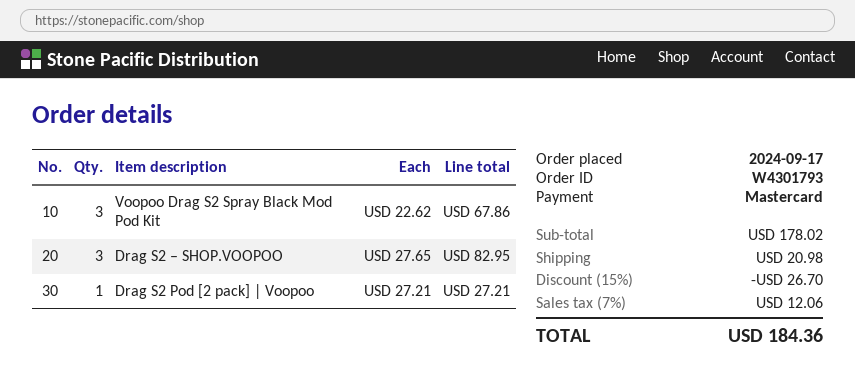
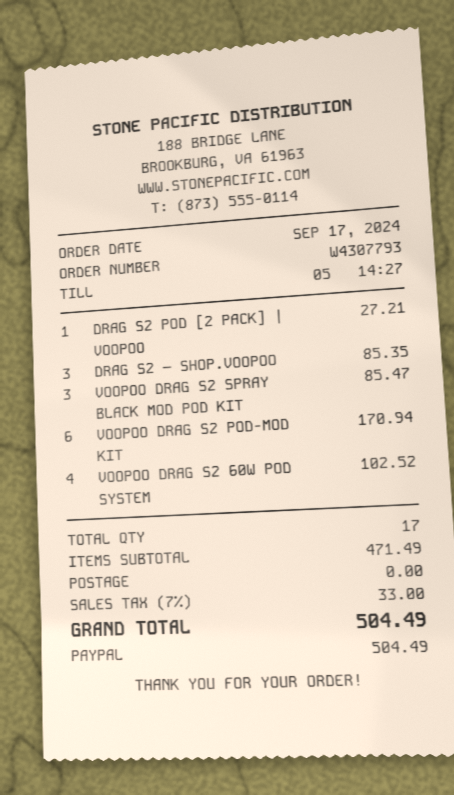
order number: W4301793 -> W4307793
payment method: Mastercard -> PayPal
Voopoo Drag S2 Spray Black Mod Pod Kit: 3 for 67.86 -> 3 for 85.47
Drag S2 – SHOP.VOOPOO: 3 for 82.95 -> 3 for 85.35
VOOPOO DRAG S2 POD-MOD KIT: none -> 6 for 170.94
VOOPOO DRAG S2 60W POD SYSTEM: none -> 4 for 102.52
subtotal: 178.02 -> 471.49
discount: 15% = 26.70 -> none
shipping: 20.98 -> 0.00
tax: 7% = 12.06 -> 7% = 33.00
total: 184.36 -> 504.49

